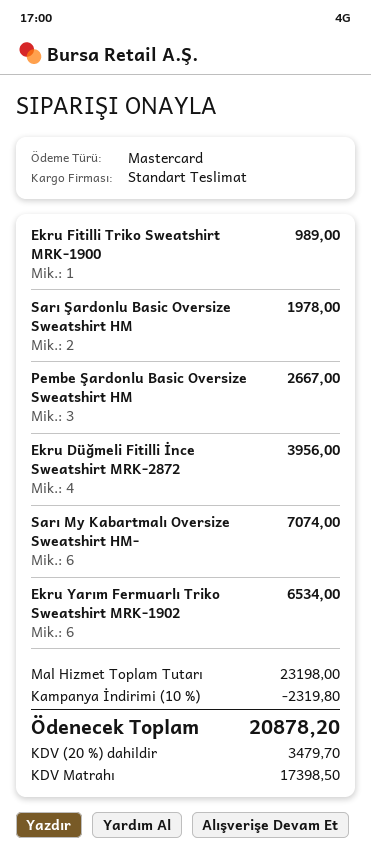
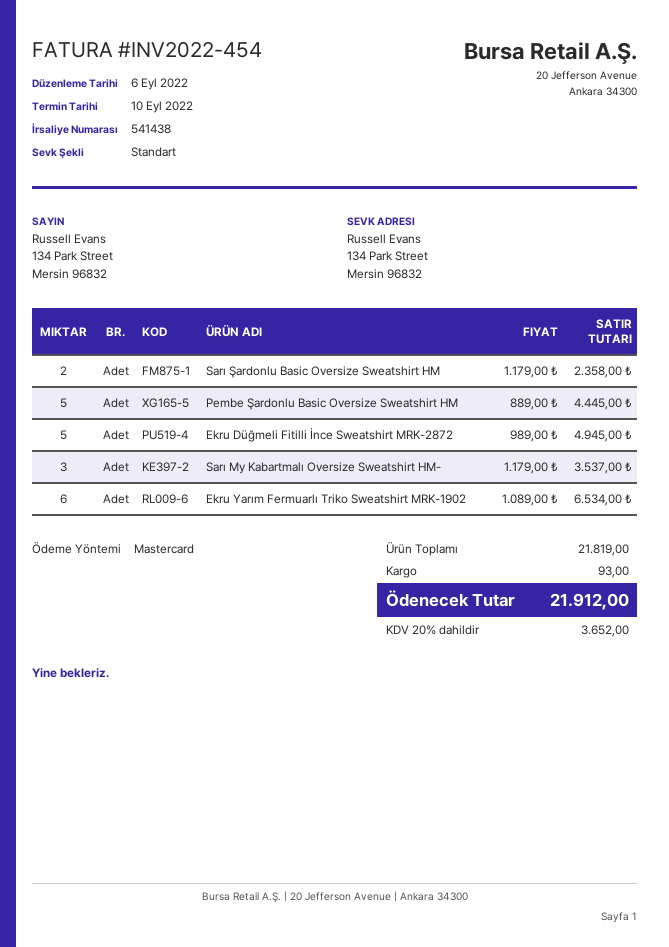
Ekru Fitilli Triko Sweatshirt MRK-1900: 1 for 989.00 -> none
Sarı Şardonlu Basic Oversize Sweatshirt HM: 2 for 1978.00 -> 2 for 2358.00
Pembe Şardonlu Basic Oversize Sweatshirt HM: 3 for 2667.00 -> 5 for 4445.00
Ekru Düğmeli Fitilli İnce Sweatshirt MRK-2872: 4 for 3956.00 -> 5 for 4945.00
Sarı My Kabartmalı Oversize Sweatshirt HM-: 6 for 7074.00 -> 3 for 3537.00
subtotal: 23198.00 -> 21819.00
discount: 10% = 2319.80 -> none
shipping: none -> 93.00
tax: 20% = 3479.70 -> 20% = 3652.00
total: 20878.20 -> 21912.00

